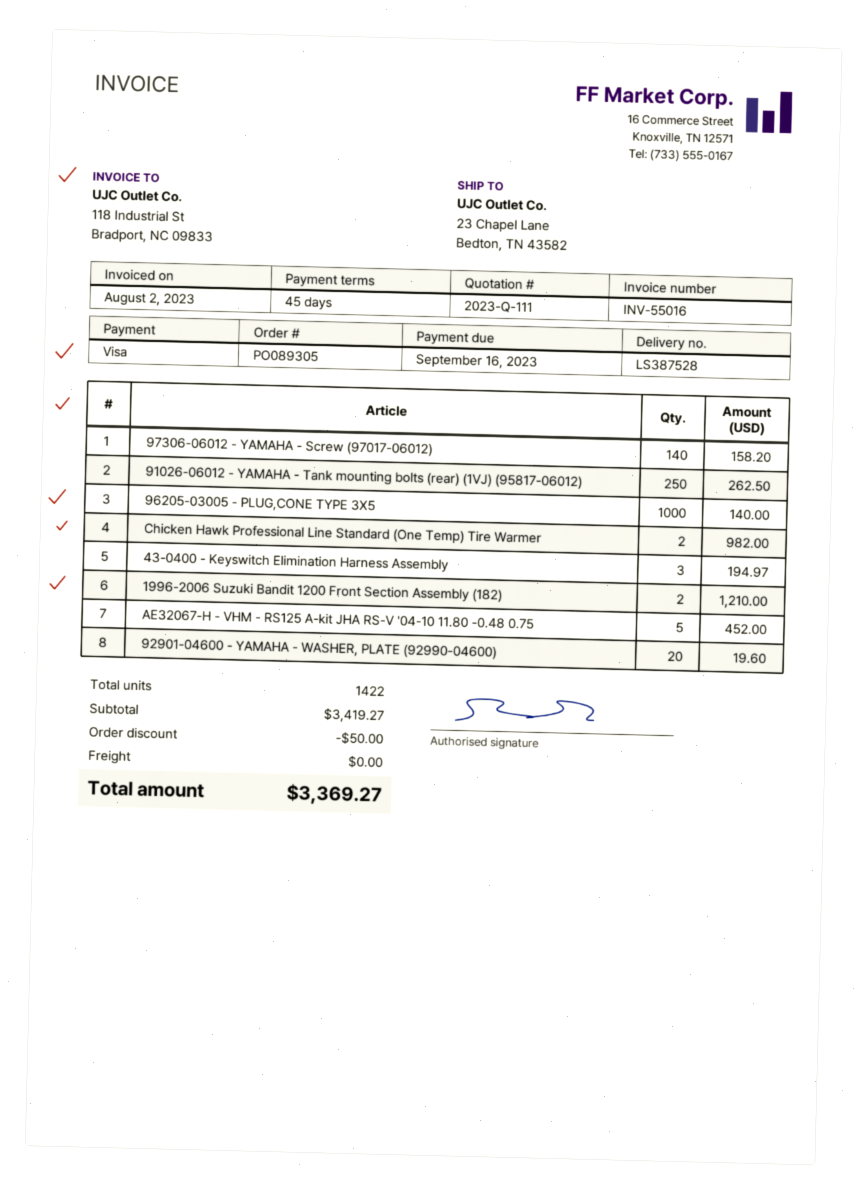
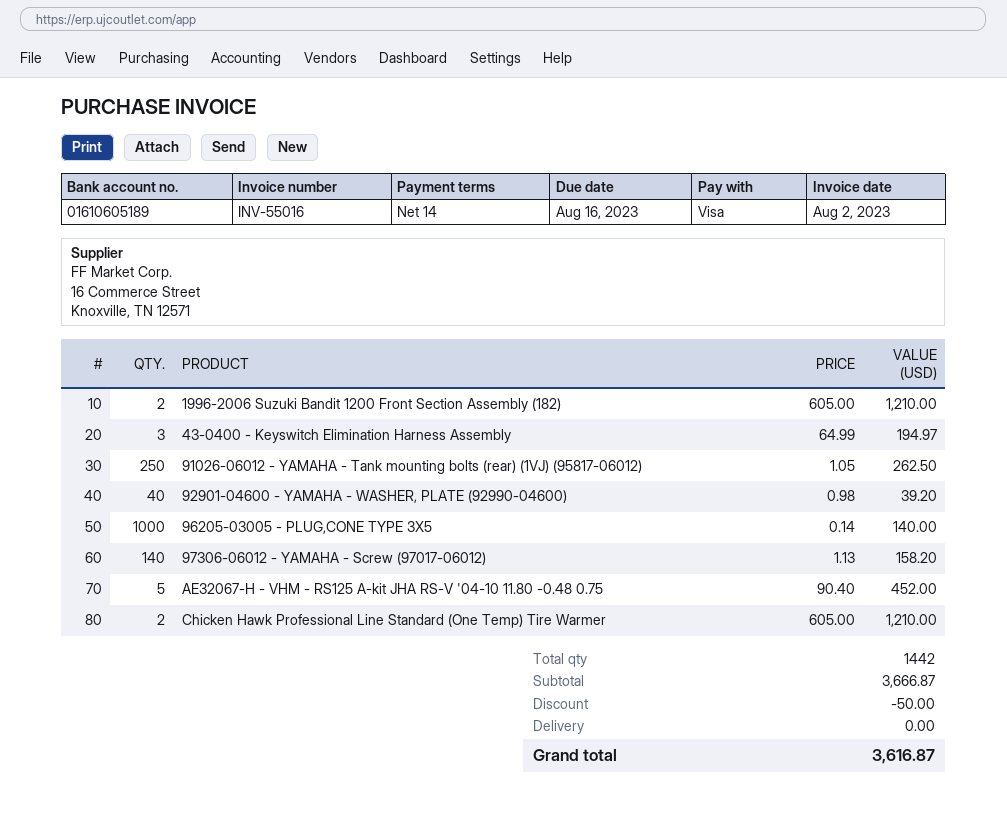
payment terms: 45 days -> 14 days
due date: 2023-09-16 -> 2023-08-16
Chicken Hawk Professional Line Standard (One Temp) Tire Warmer: 2 for 982.00 -> 2 for 1210.00
92901-04600 - YAMAHA - WASHER, PLATE (92990-04600): 20 for 19.60 -> 40 for 39.20
total quantity: 1422 -> 1442
subtotal: 3419.27 -> 3666.87
total: 3369.27 -> 3616.87

